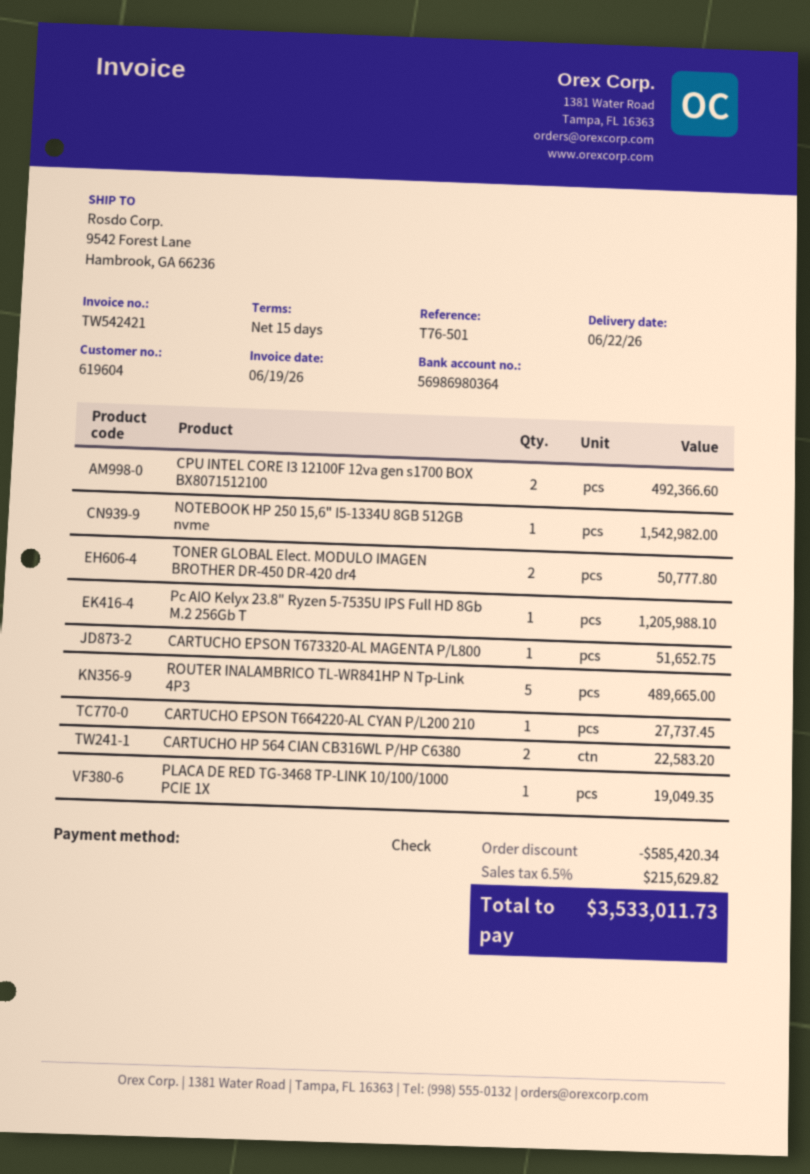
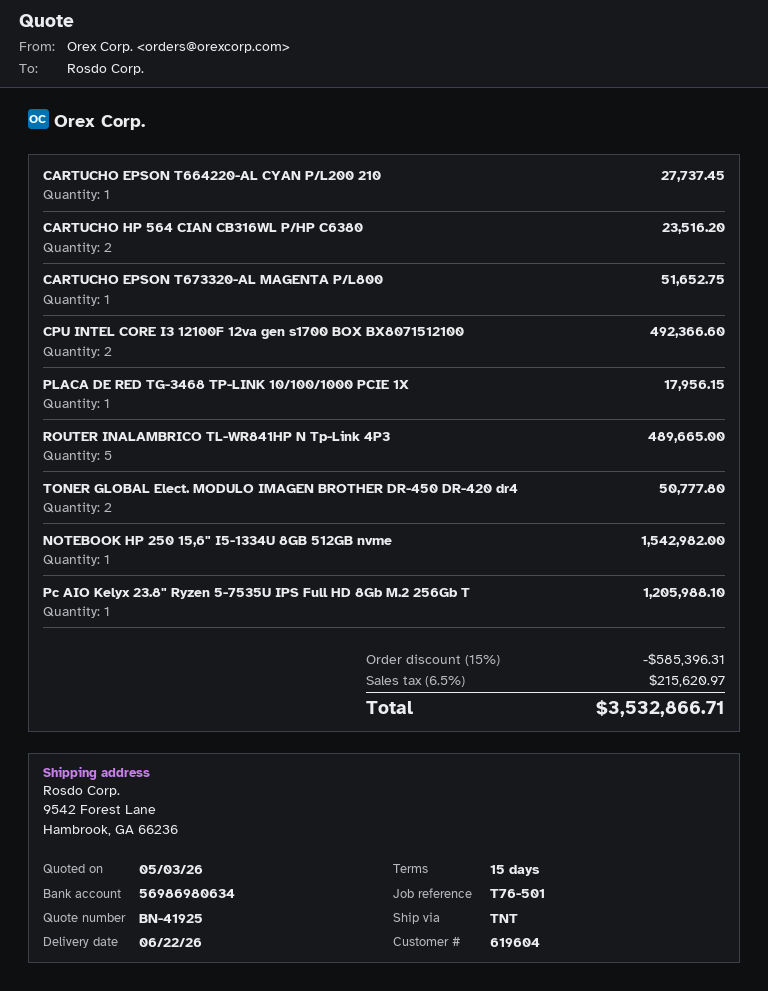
bank account: 56986980364 -> 56986980634
CARTUCHO HP 564 CIAN CB316WL P/HP C6380: 2 for 22583.20 -> 2 for 23516.20
PLACA DE RED TG-3468 TP-LINK 10/100/1000 PCIE 1X: 1 for 19049.35 -> 1 for 17956.15
discount: 585420.34 -> 585396.31
tax: 6.5% = 215629.82 -> 6.5% = 215620.97
total: 3533011.73 -> 3532866.71

